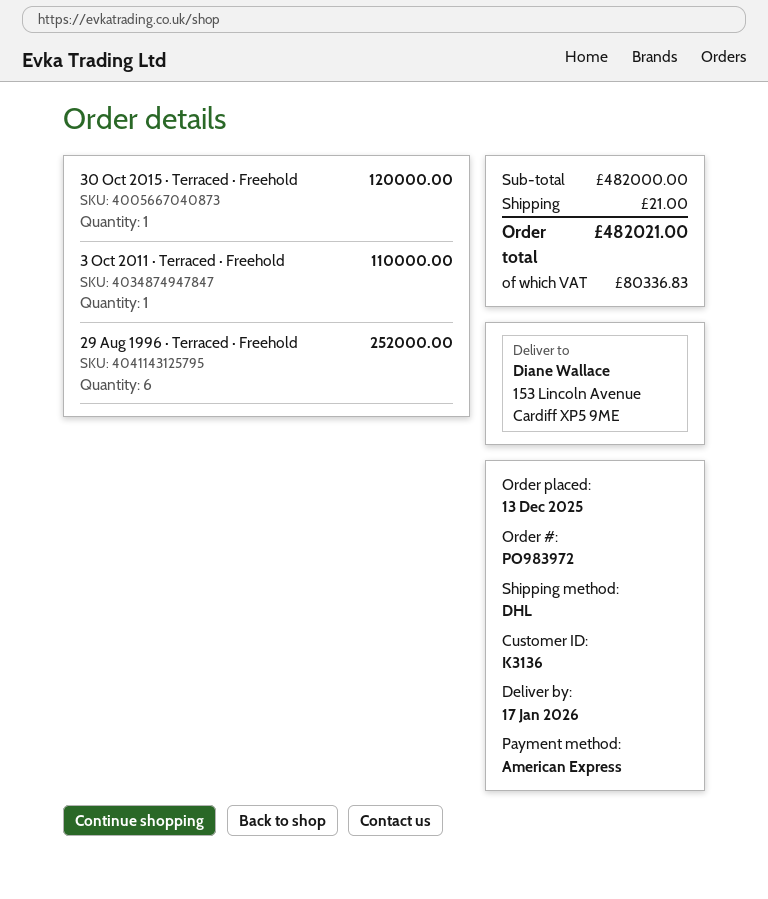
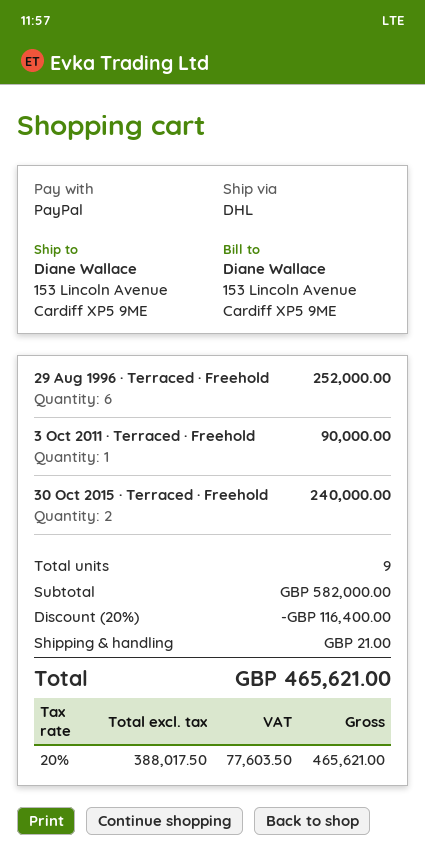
payment method: American Express -> PayPal
30 Oct 2015 · Terraced · Freehold: 1 for 120000.00 -> 2 for 240000.00
3 Oct 2011 · Terraced · Freehold: 1 for 110000.00 -> 1 for 90000.00
subtotal: 482000.00 -> 582000.00
discount: none -> 20% = 116400.00
tax: 80336.83 -> 77603.50
total: 482021.00 -> 465621.00

